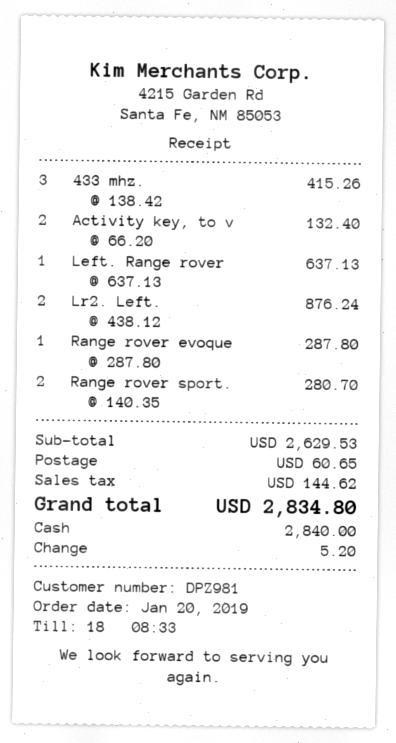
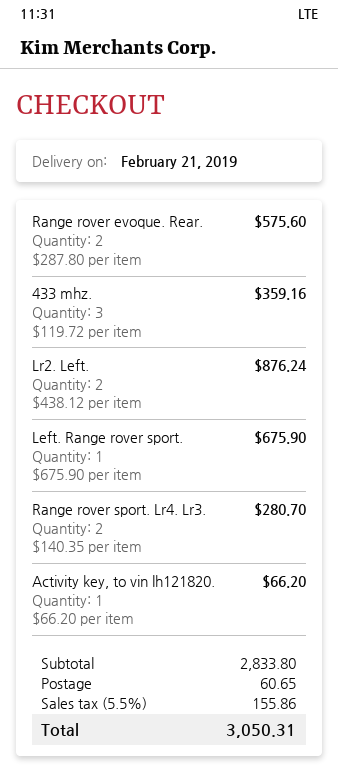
433 mhz.: 3 x 138.42 = 415.26 -> 3 x 119.72 = 359.16
Activity key, to v: 2 x 66.20 = 132.40 -> 1 x 66.20 = 66.20
Left. Range rover: 1 x 637.13 = 637.13 -> 1 x 675.90 = 675.90
Range rover evoque: 1 x 287.80 = 287.80 -> 2 x 287.80 = 575.60
subtotal: 2629.53 -> 2833.80
tax: 144.62 -> 155.86
total: 2834.80 -> 3050.31

